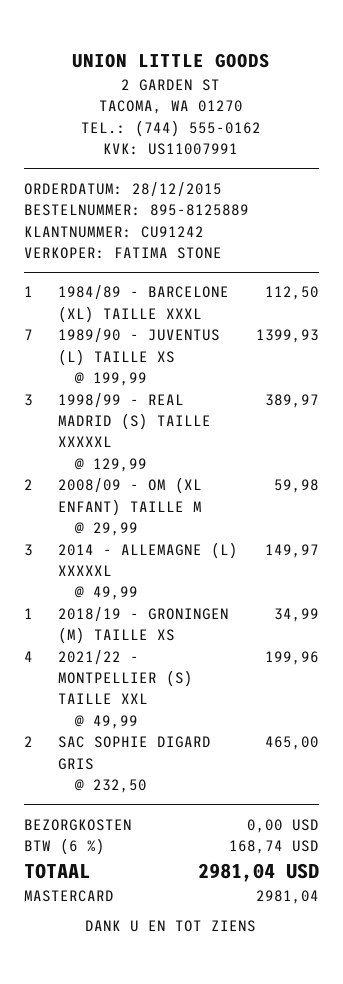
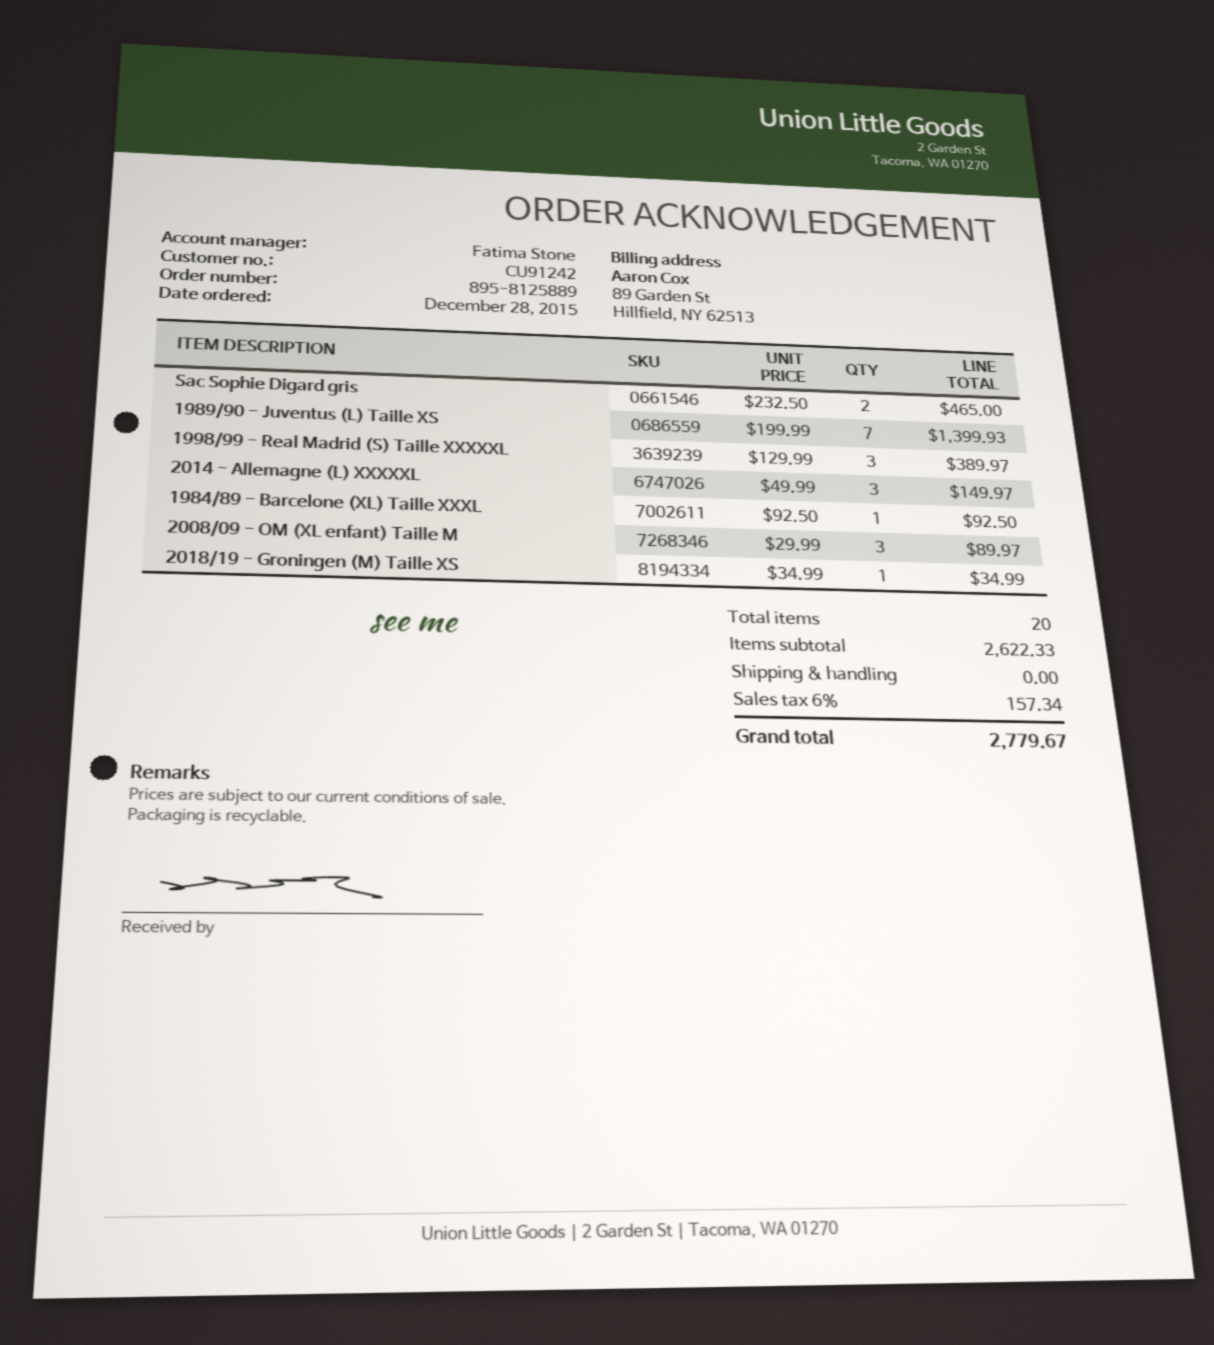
1984/89 - BARCELONE (XL) TAILLE XXXL: 1 x 112.50 = 112.50 -> 1 x 92.50 = 92.50
2008/09 - OM (XL ENFANT) TAILLE M: 2 x 29.99 = 59.98 -> 3 x 29.99 = 89.97
2021/22 - MONTPELLIER (S) TAILLE XXL: 4 x 49.99 = 199.96 -> none
tax: 6% = 168.74 -> 6% = 157.34
total: 2981.04 -> 2779.67

